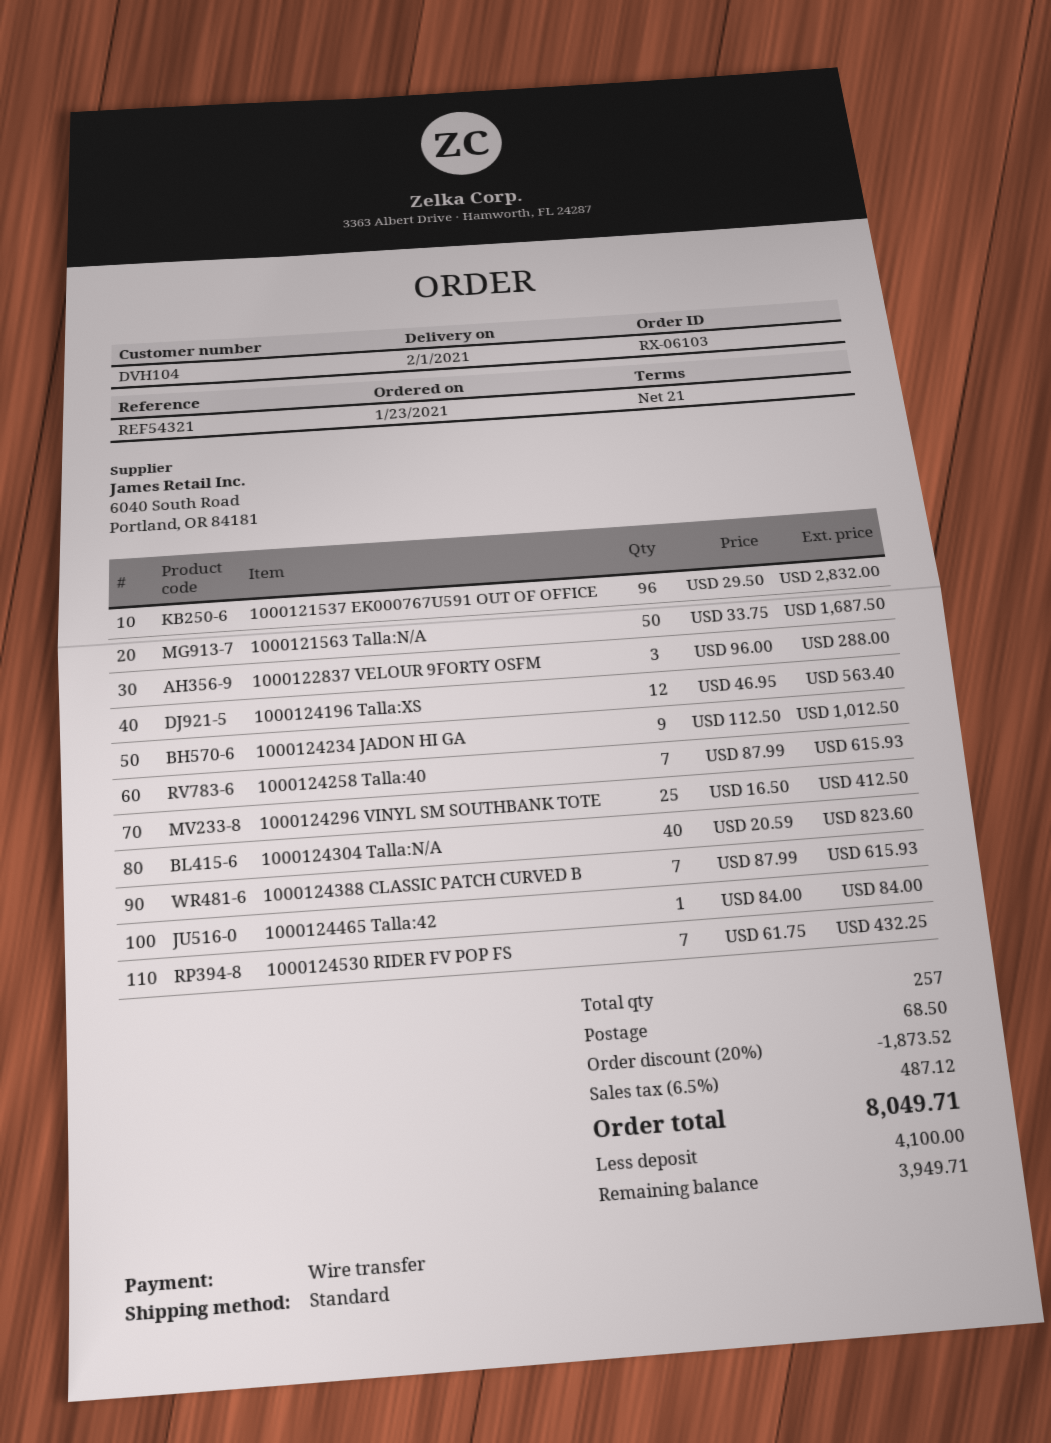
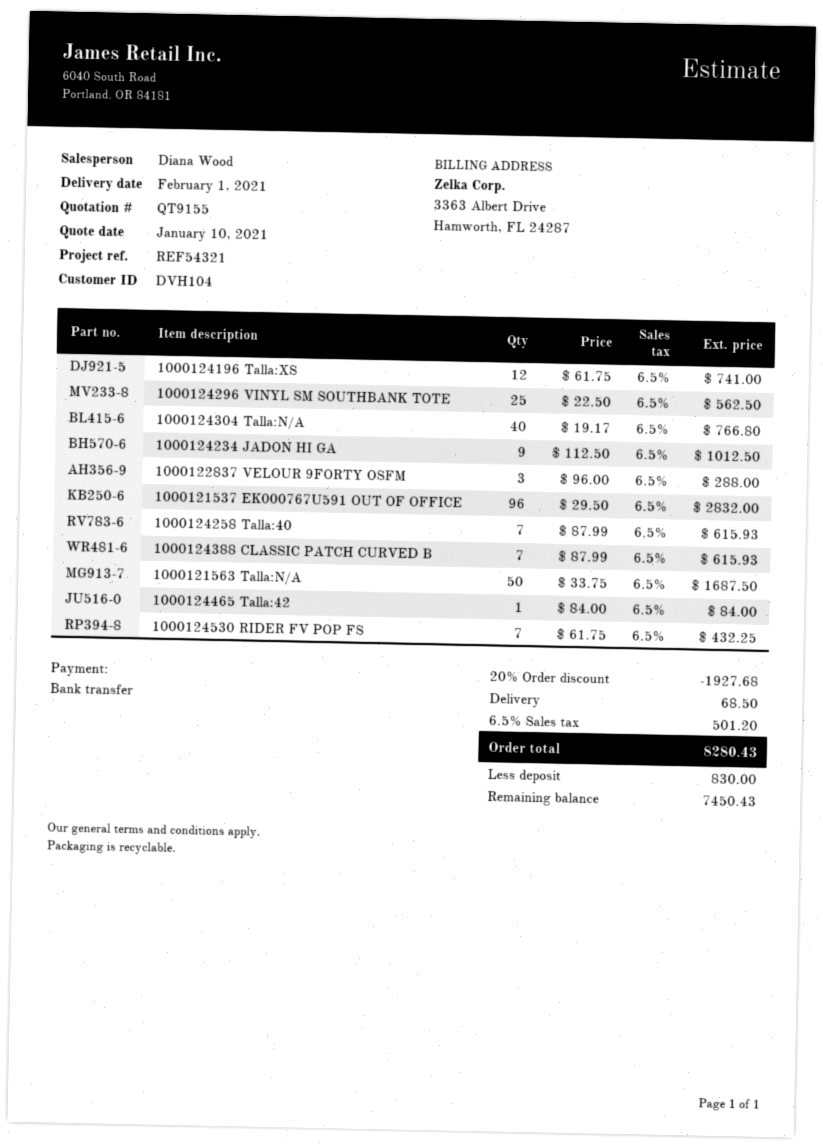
1000124196 Talla:XS: 12 x 46.95 = 563.40 -> 12 x 61.75 = 741.00
1000124296 VINYL SM SOUTHBANK TOTE: 25 x 16.50 = 412.50 -> 25 x 22.50 = 562.50
1000124304 Talla:N/A: 40 x 20.59 = 823.60 -> 40 x 19.17 = 766.80
discount: 20% = 1873.52 -> 20% = 1927.68
tax: 6.5% = 487.12 -> 6.5% = 501.20
total: 8049.71 -> 8280.43
deposit: 4100.00 -> 830.00
balance: 3949.71 -> 7450.43

